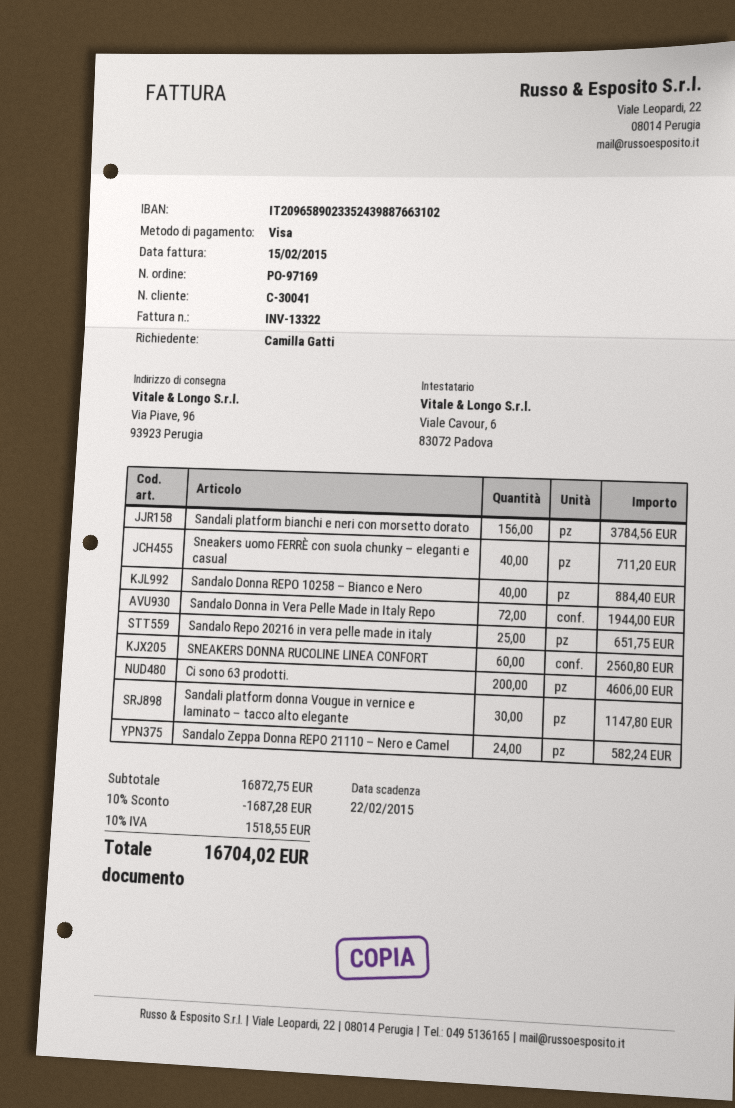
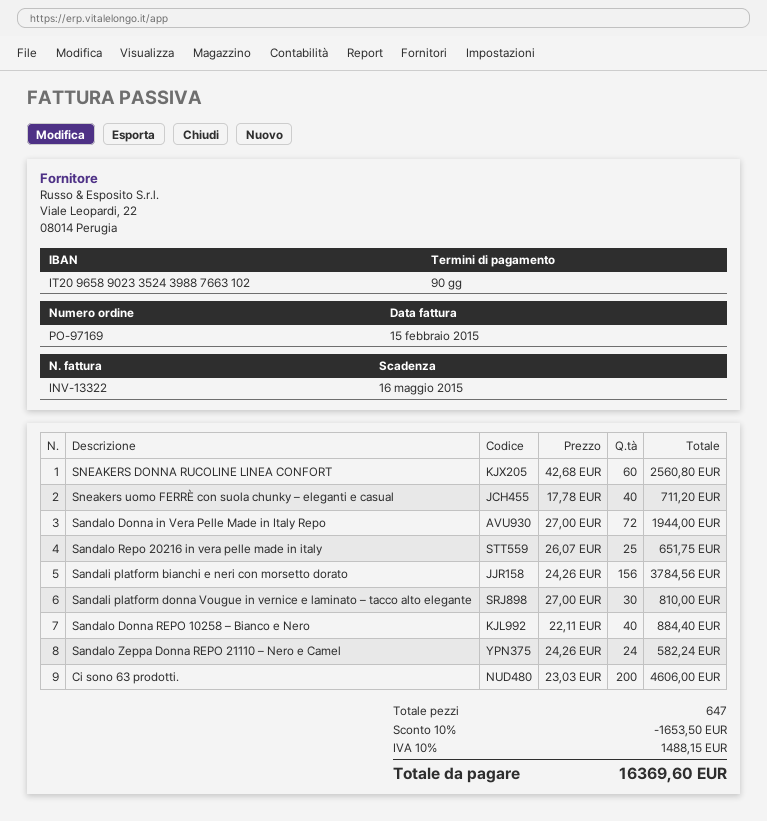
due date: 2015-02-22 -> 2015-05-16
Sandali platform donna Vougue in vernice e laminato – tacco alto elegante: 30 for 1147.80 -> 30 for 810.00
discount: 10% = 1687.28 -> 10% = 1653.50
tax: 10% = 1518.55 -> 10% = 1488.15
total: 16704.02 -> 16369.60

